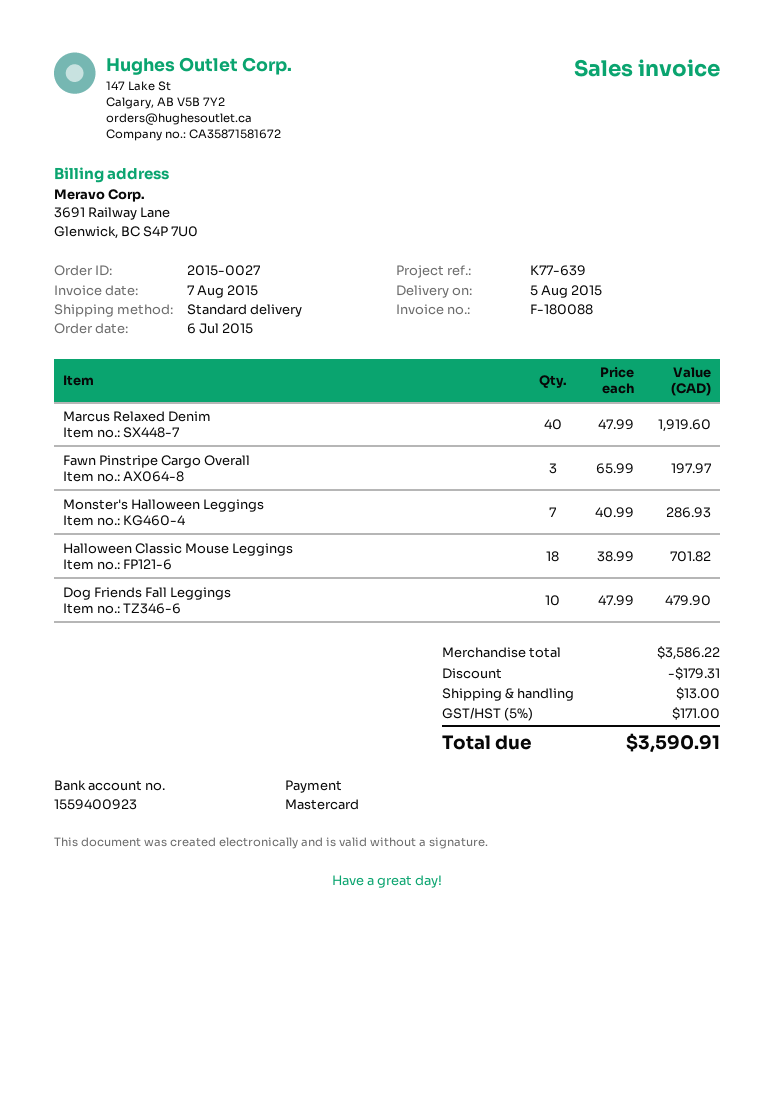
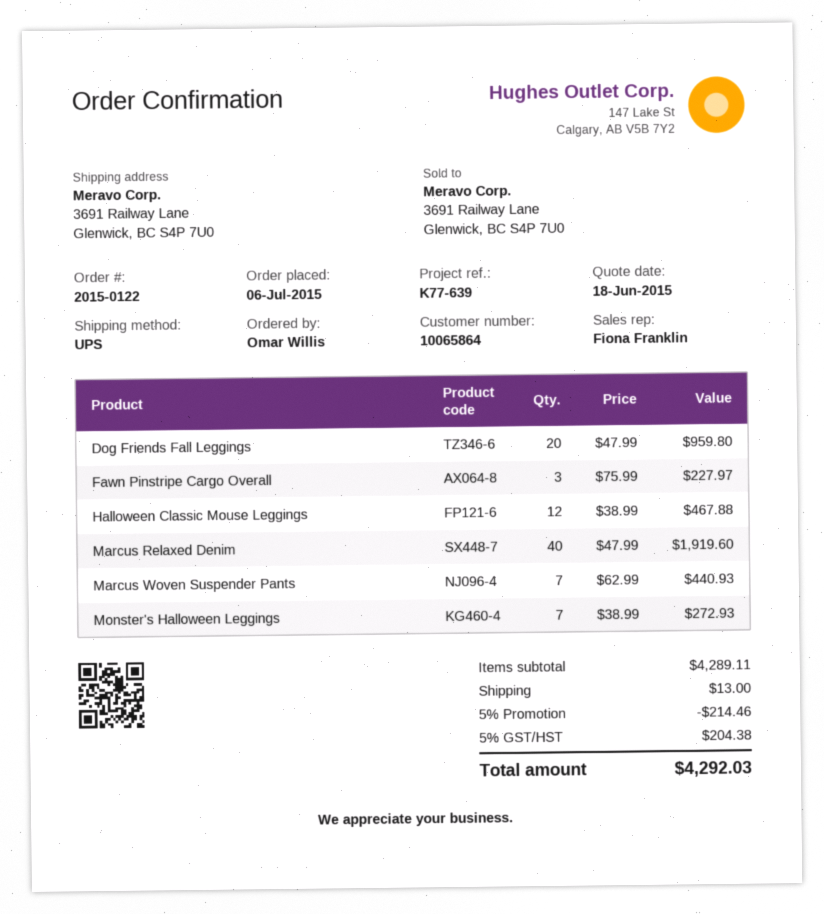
order number: 2015-0027 -> 2015-0122
shipping method: standard -> UPS
Fawn Pinstripe Cargo Overall: 3 x 65.99 = 197.97 -> 3 x 75.99 = 227.97
Monster's Halloween Leggings: 7 x 40.99 = 286.93 -> 7 x 38.99 = 272.93
Halloween Classic Mouse Leggings: 18 x 38.99 = 701.82 -> 12 x 38.99 = 467.88
Dog Friends Fall Leggings: 10 x 47.99 = 479.90 -> 20 x 47.99 = 959.80
Marcus Woven Suspender Pants: none -> 7 x 62.99 = 440.93
subtotal: 3586.22 -> 4289.11
discount: 179.31 -> 214.46
tax: 5% = 171.00 -> 5% = 204.38
total: 3590.91 -> 4292.03

